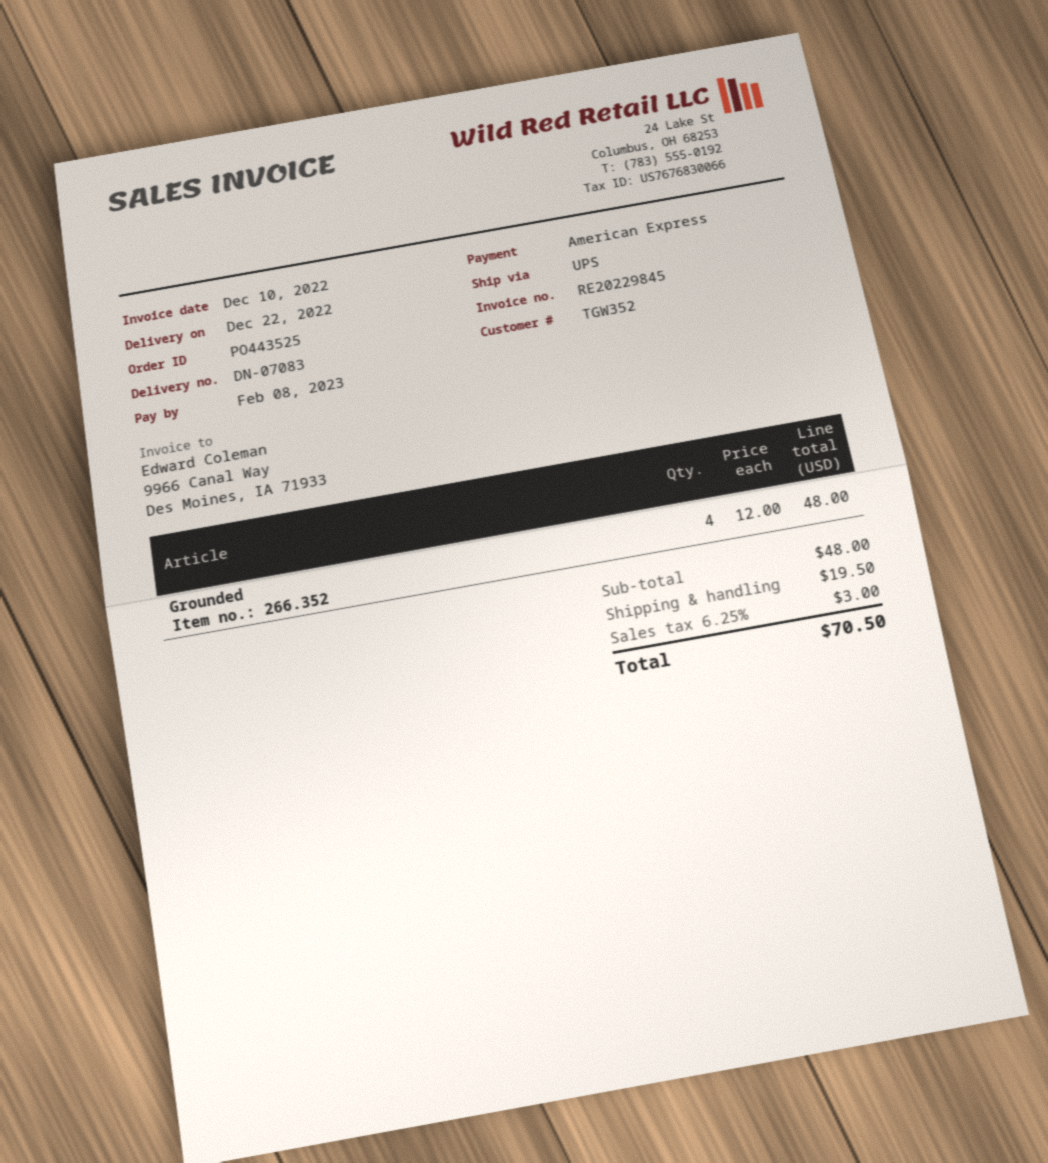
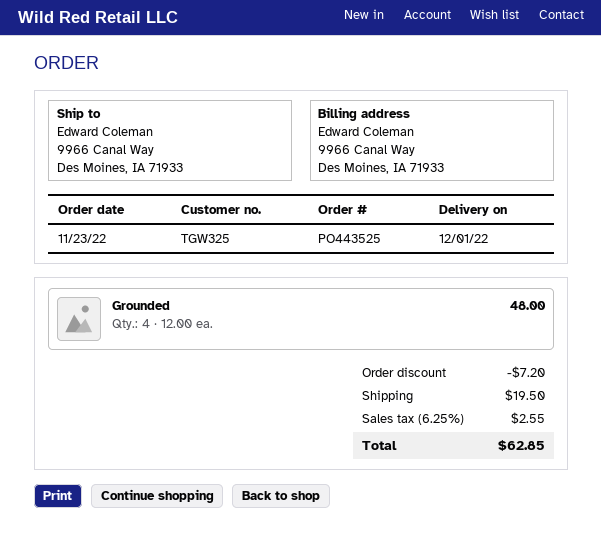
delivery date: 2022-12-22 -> 2022-12-01
customer number: TGW352 -> TGW325
discount: none -> 7.20
tax: 6.25% = 3.00 -> 6.25% = 2.55
total: 70.50 -> 62.85

